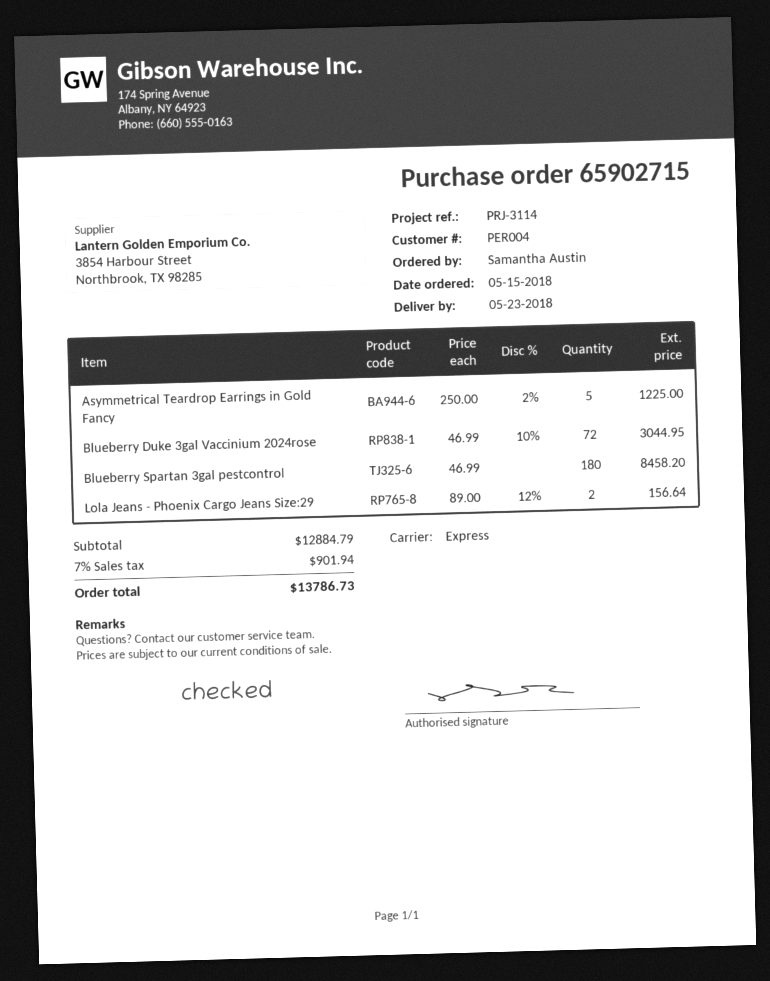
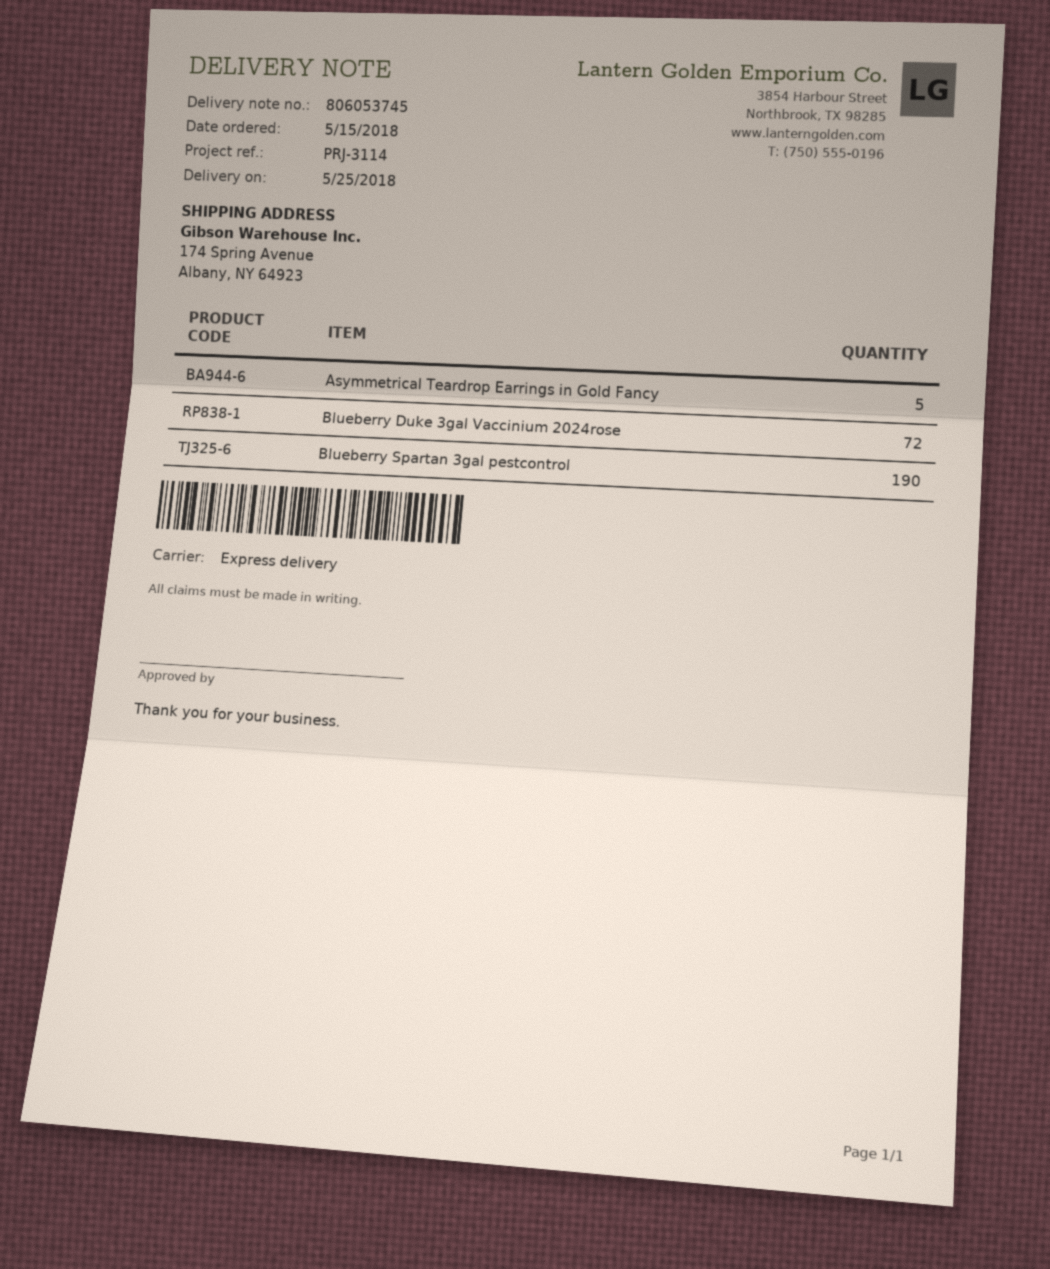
delivery date: 2018-05-23 -> 2018-05-25
Blueberry Spartan 3gal pestcontrol: 180 -> 190
Lola Jeans - Phoenix Cargo Jeans Size:29: 2 -> none

